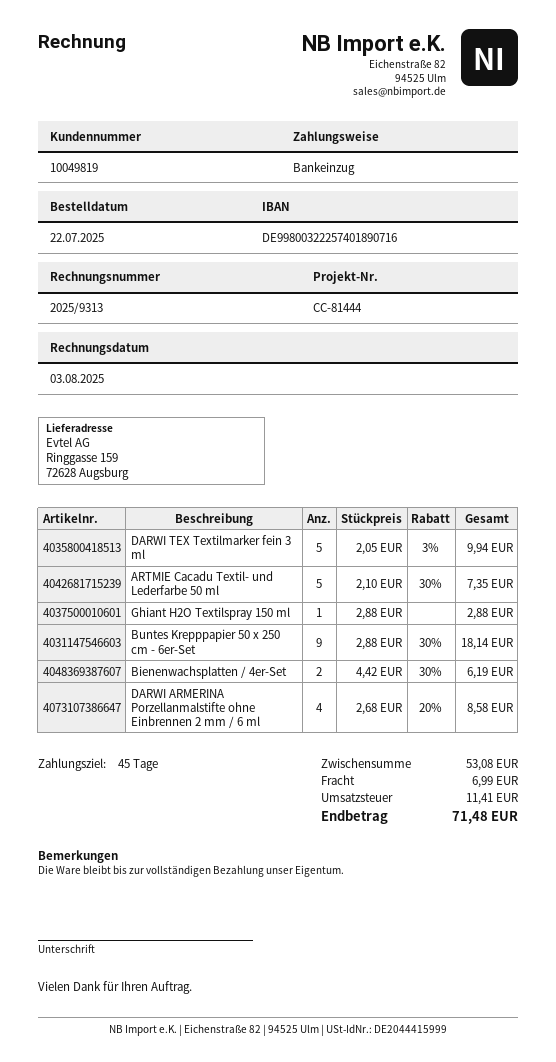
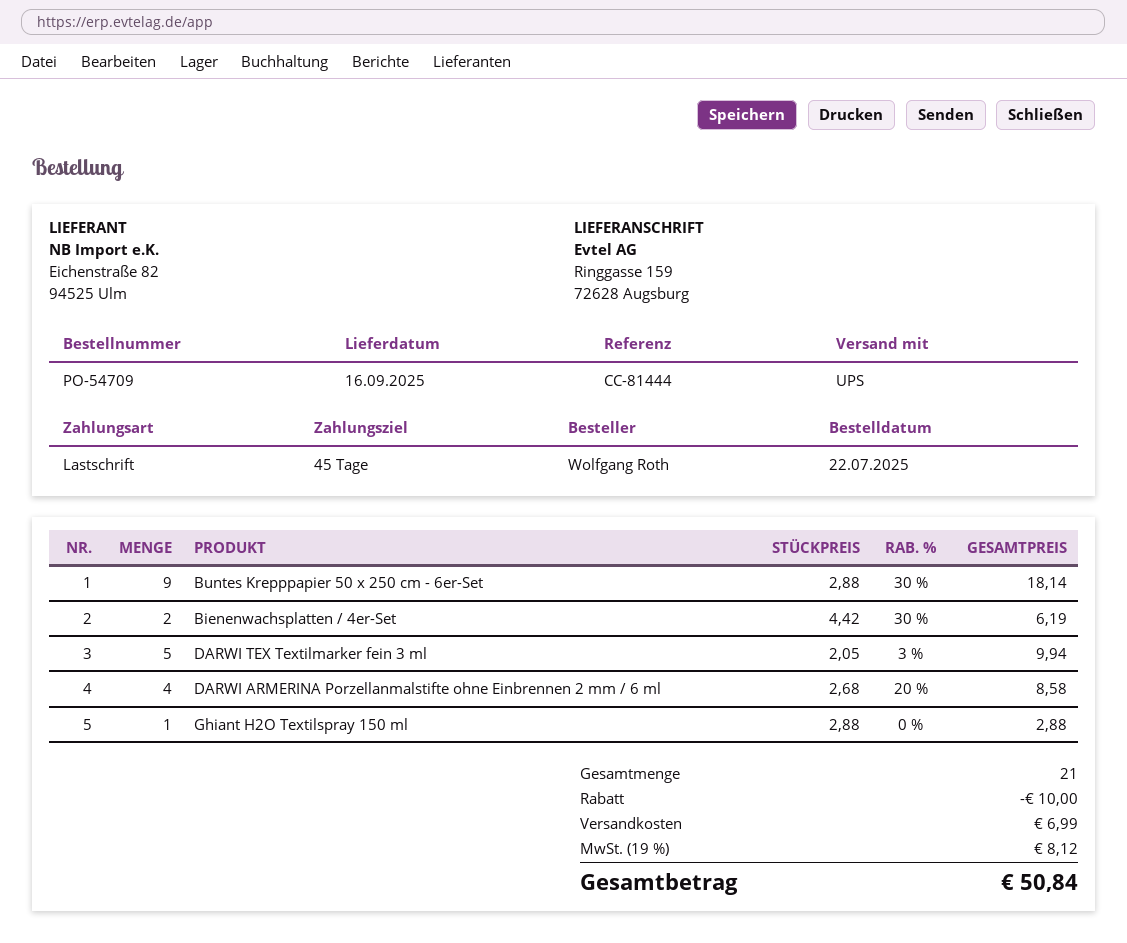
ARTMIE Cacadu Textil- und Lederfarbe 50 ml: 5 x 2.10 - 30% = 7.35 -> none
discount: none -> 10.00
tax: 11.41 -> 8.12
total: 71.48 -> 50.84

